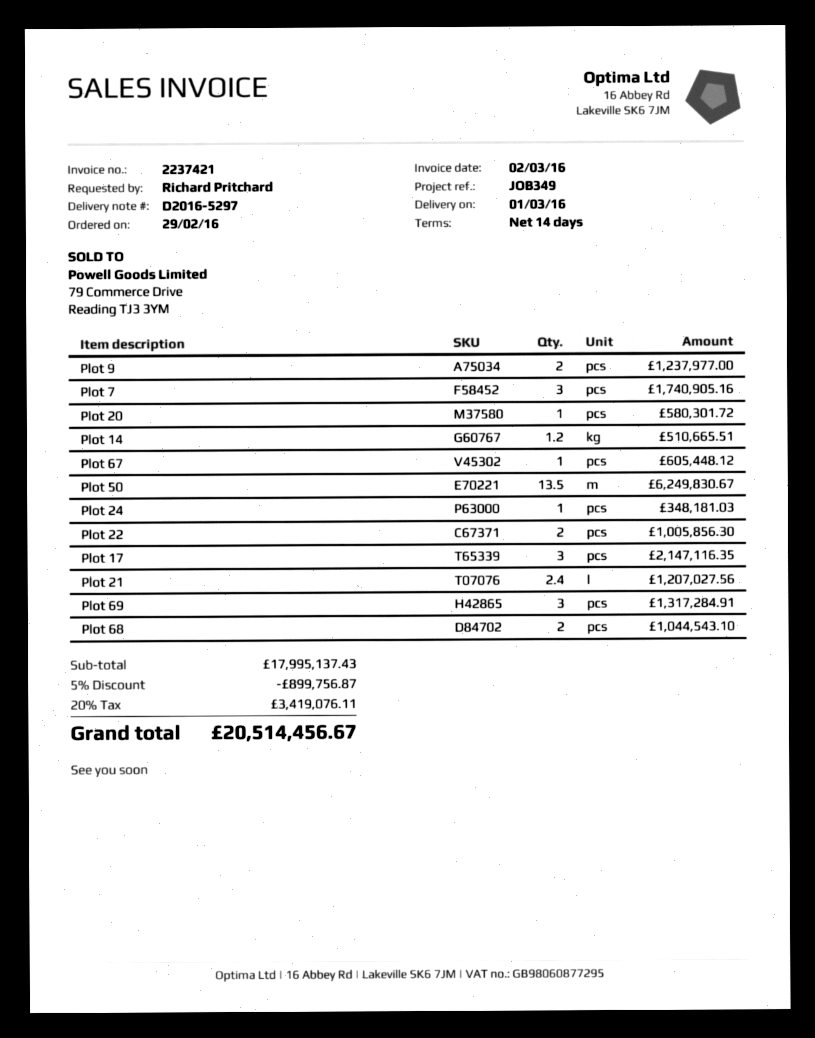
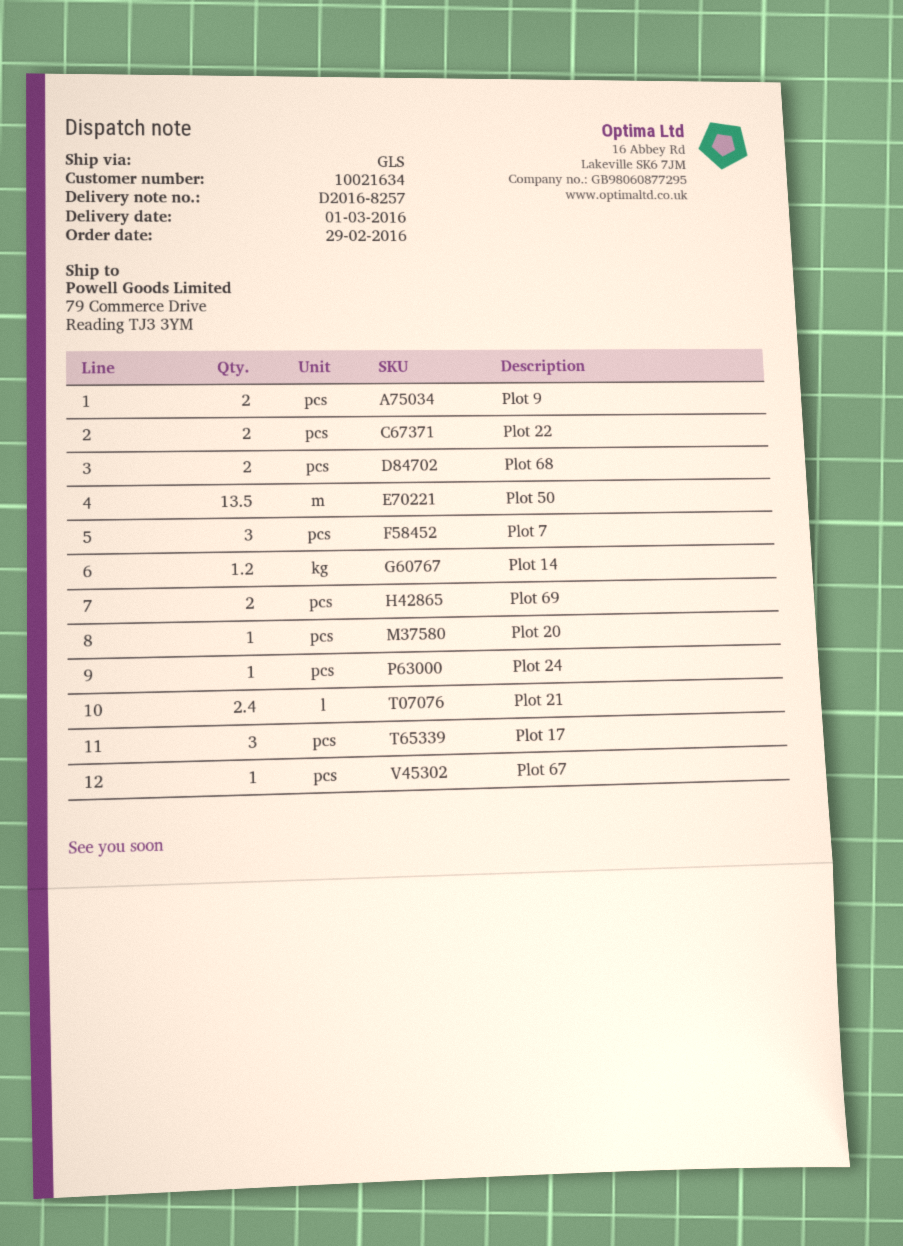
delivery note number: D2016-5297 -> D2016-8257
Plot 69: 3 -> 2

